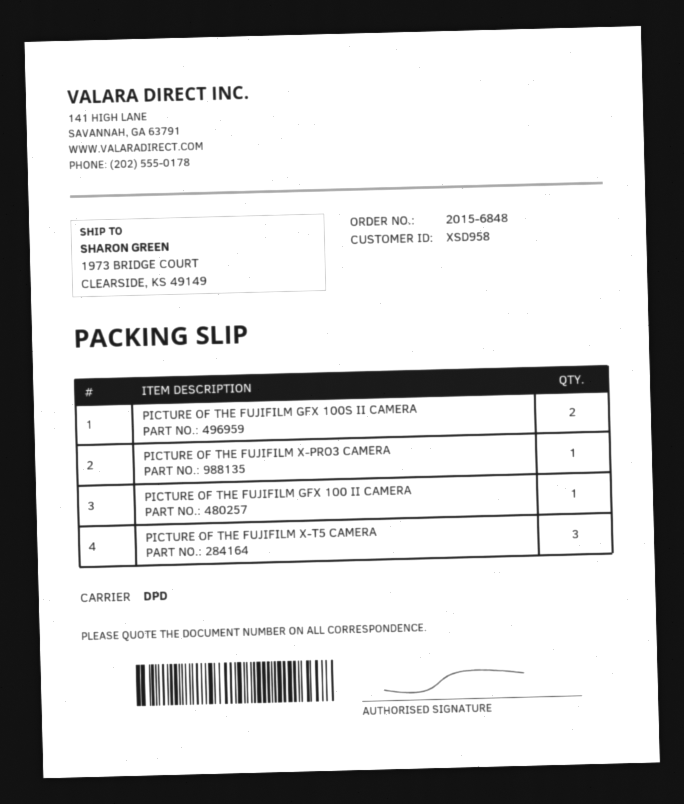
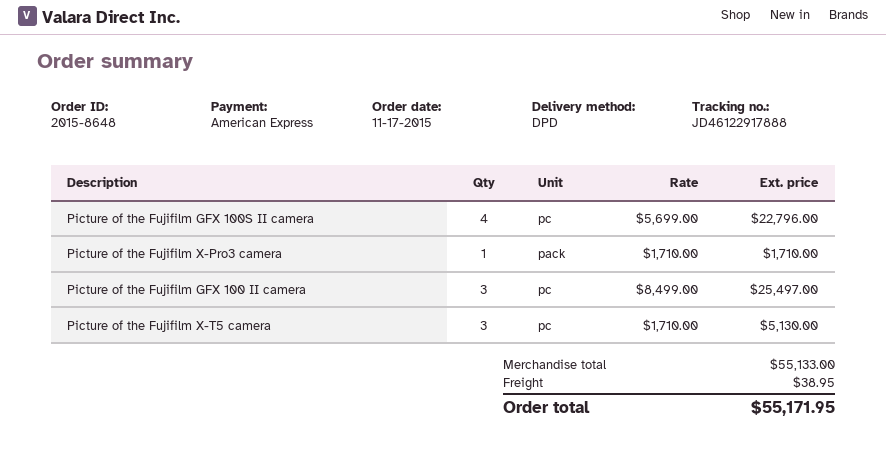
order number: 2015-6848 -> 2015-8648
PICTURE OF THE FUJIFILM GFX 100S II CAMERA: 2 -> 4
PICTURE OF THE FUJIFILM GFX 100 II CAMERA: 1 -> 3

